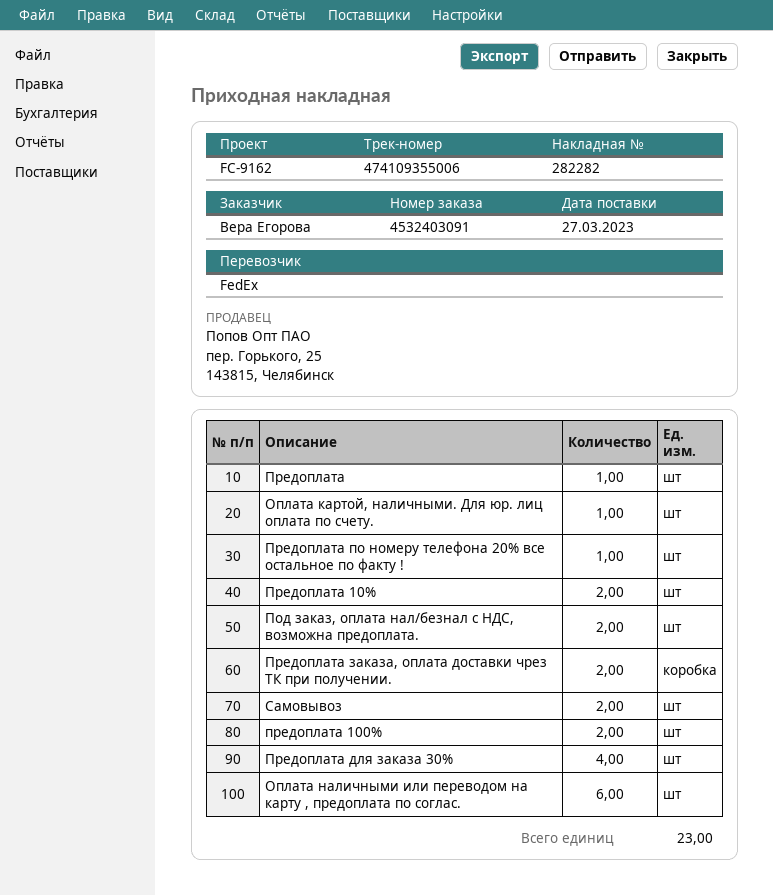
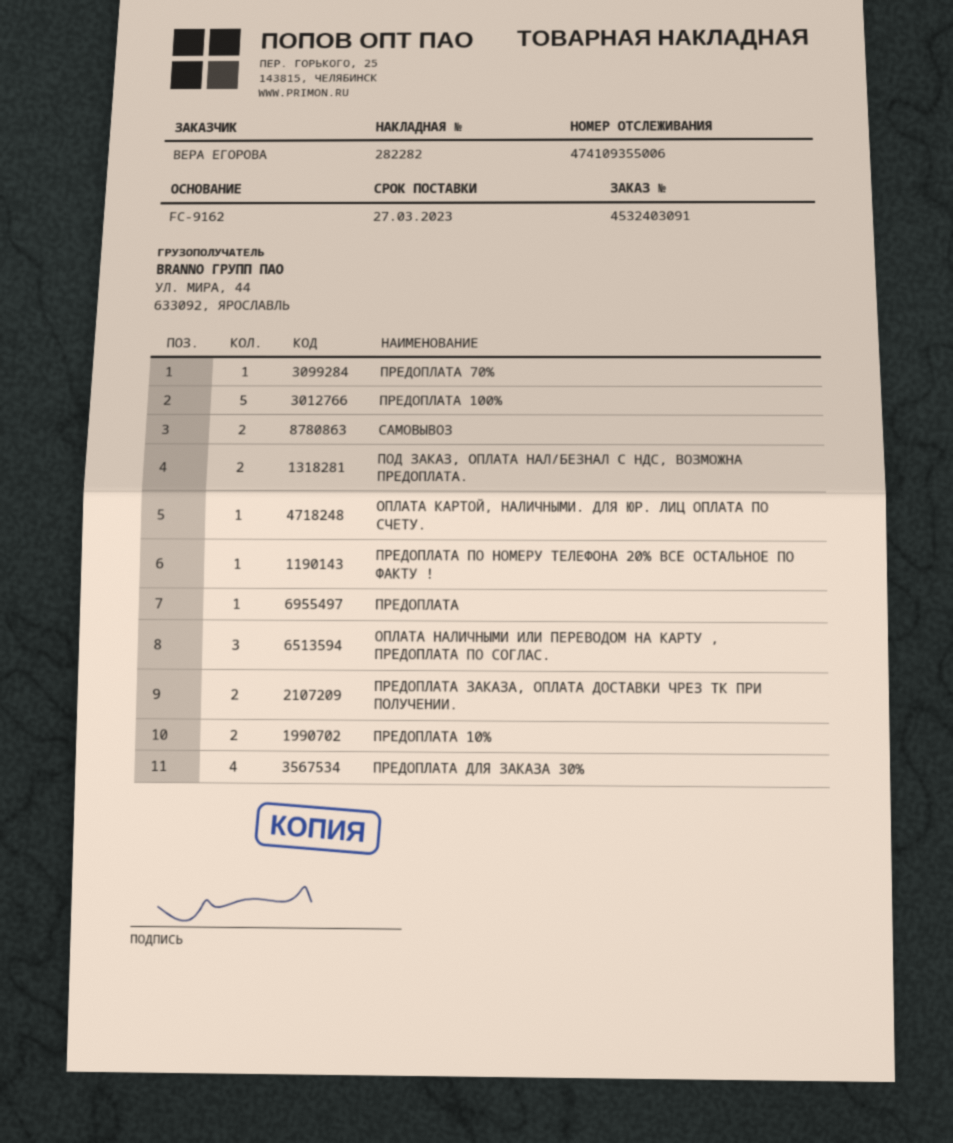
предоплата 100%: 2 -> 5
Оплата наличными или переводом на карту , предоплата по соглас.: 6 -> 3
ПРЕДОПЛАТА 70%: none -> 1

